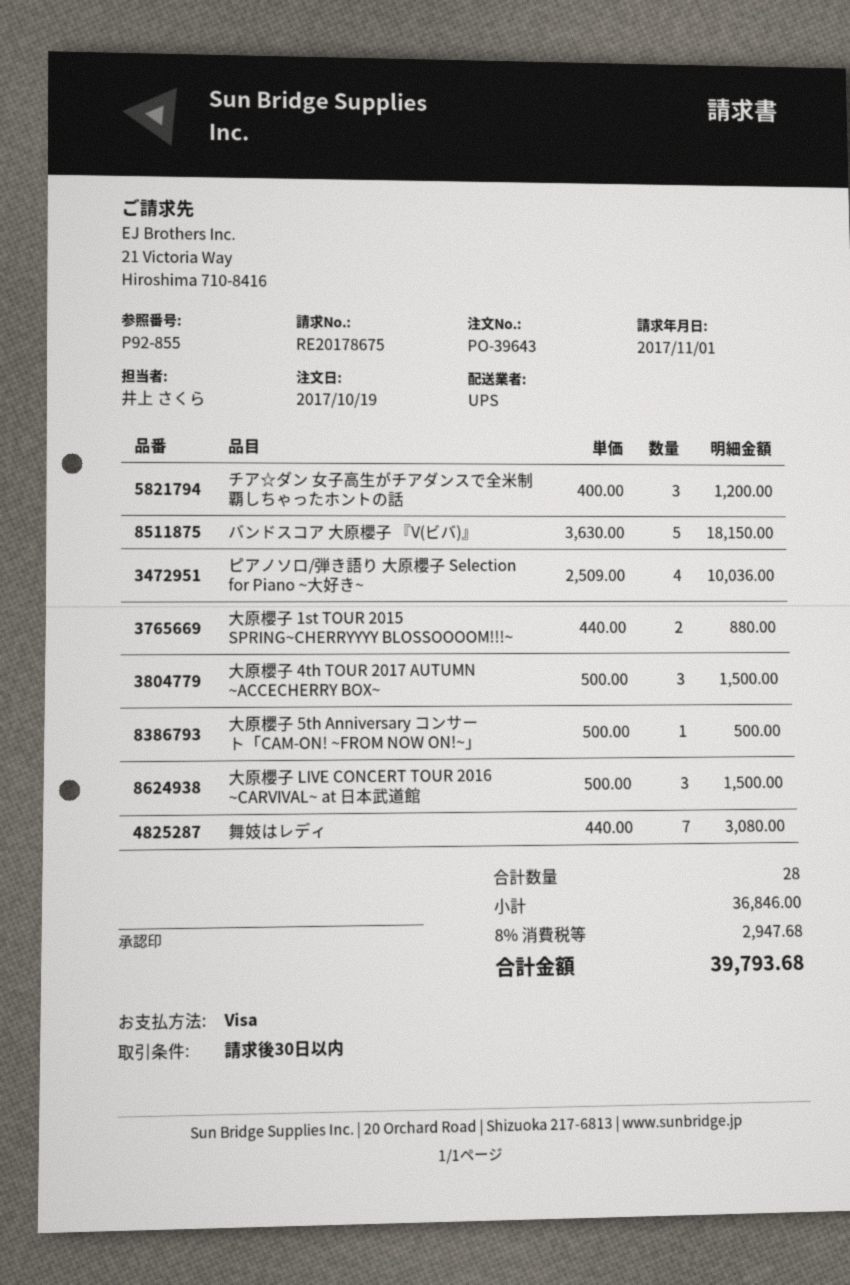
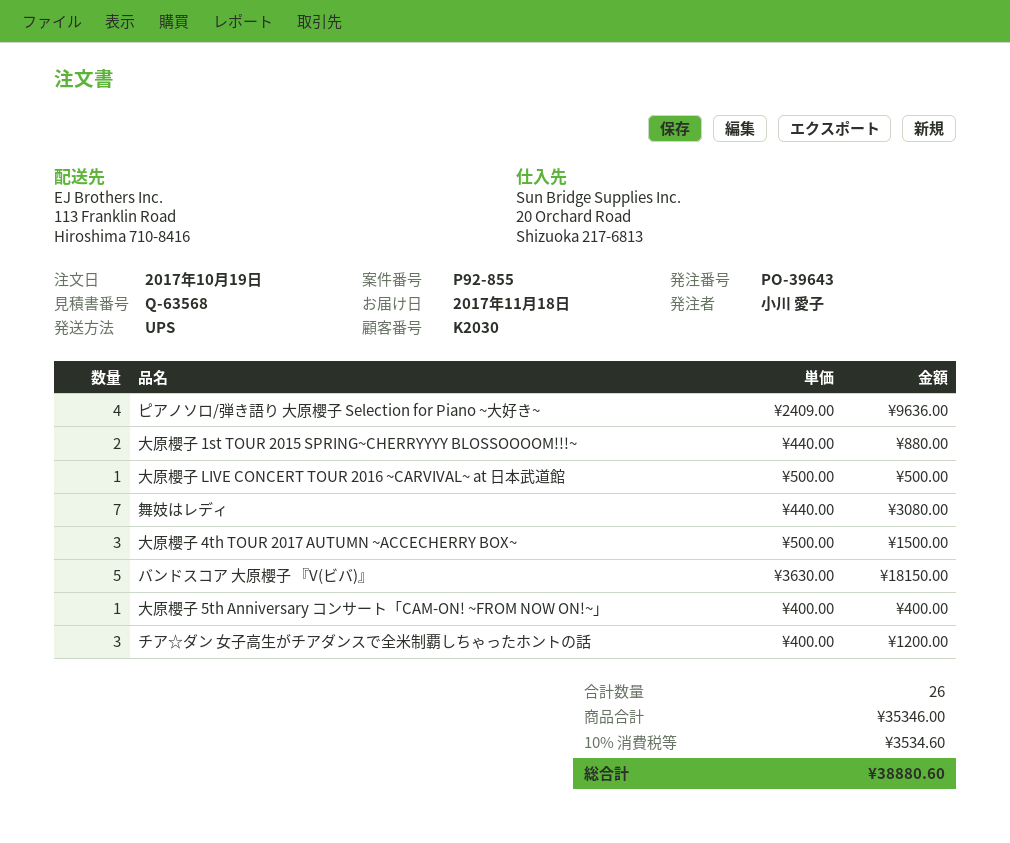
ピアノソロ/弾き語り 大原櫻子 Selection for Piano ~大好き~: 4 x 2509.00 = 10036.00 -> 4 x 2409.00 = 9636.00
大原櫻子 5th Anniversary コンサート「CAM-ON! ~FROM NOW ON!~」: 1 x 500.00 = 500.00 -> 1 x 400.00 = 400.00
大原櫻子 LIVE CONCERT TOUR 2016 ~CARVIVAL~ at 日本武道館: 3 x 500.00 = 1500.00 -> 1 x 500.00 = 500.00
total quantity: 28 -> 26
subtotal: 36846.00 -> 35346.00
tax: 8% = 2947.68 -> 10% = 3534.60
total: 39793.68 -> 38880.60

